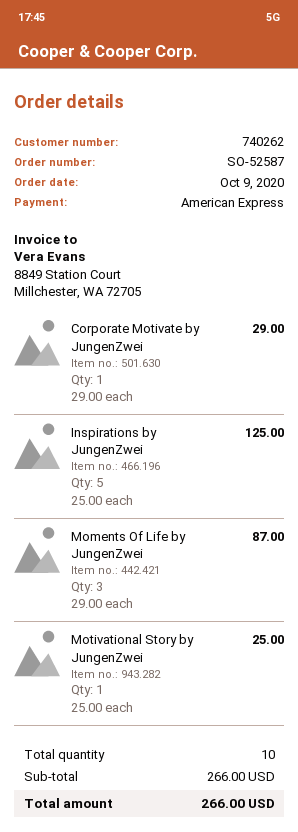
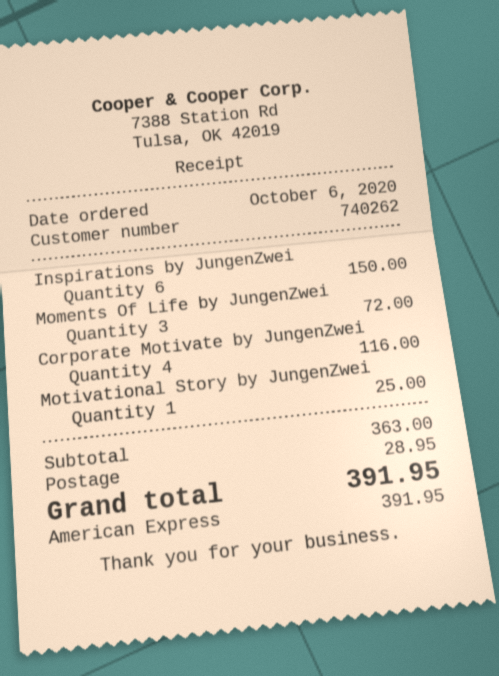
order date: 2020-10-09 -> 2020-10-06
Corporate Motivate by JungenZwei: 1 for 29.00 -> 4 for 116.00
Inspirations by JungenZwei: 5 for 125.00 -> 6 for 150.00
Moments Of Life by JungenZwei: 3 for 87.00 -> 3 for 72.00
subtotal: 266.00 -> 363.00
shipping: none -> 28.95
total: 266.00 -> 391.95

